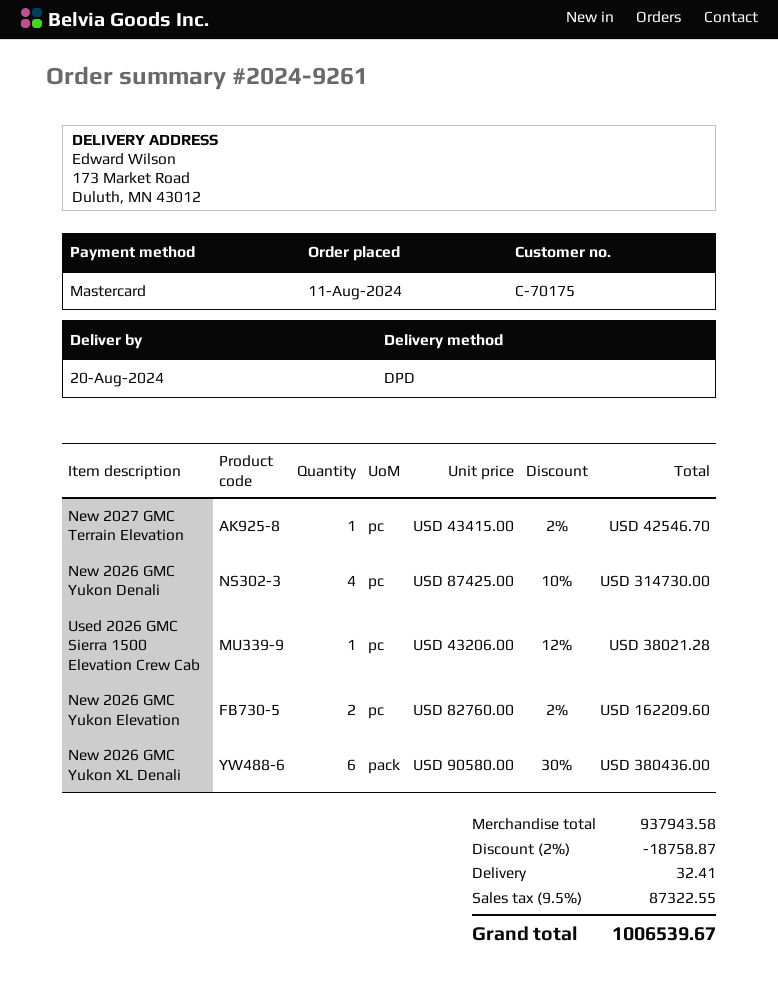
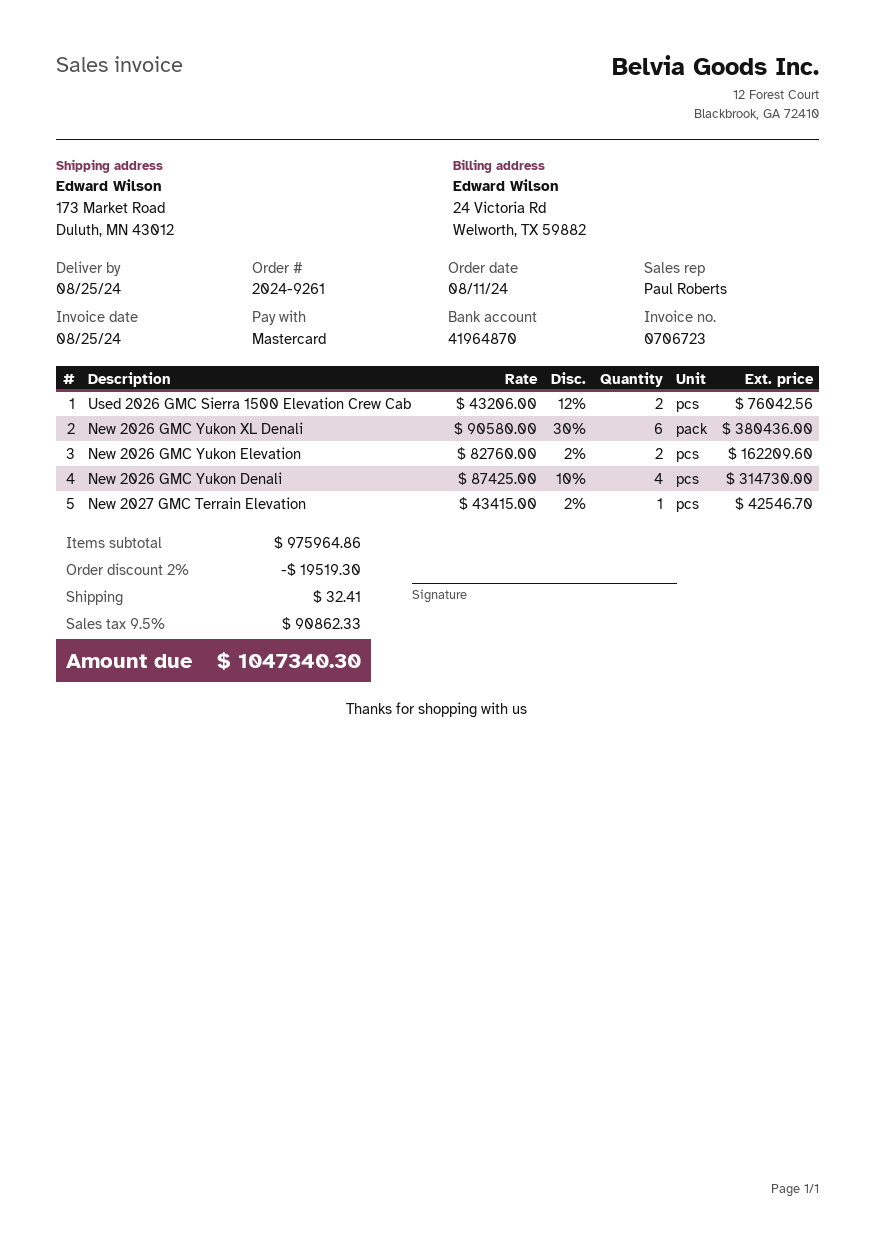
delivery date: 2024-08-20 -> 2024-08-25
Used 2026 GMC Sierra 1500 Elevation Crew Cab: 1 x 43206.00 - 12% = 38021.28 -> 2 x 43206.00 - 12% = 76042.56
subtotal: 937943.58 -> 975964.86
discount: 2% = 18758.87 -> 2% = 19519.30
tax: 9.5% = 87322.55 -> 9.5% = 90862.33
total: 1006539.67 -> 1047340.30

